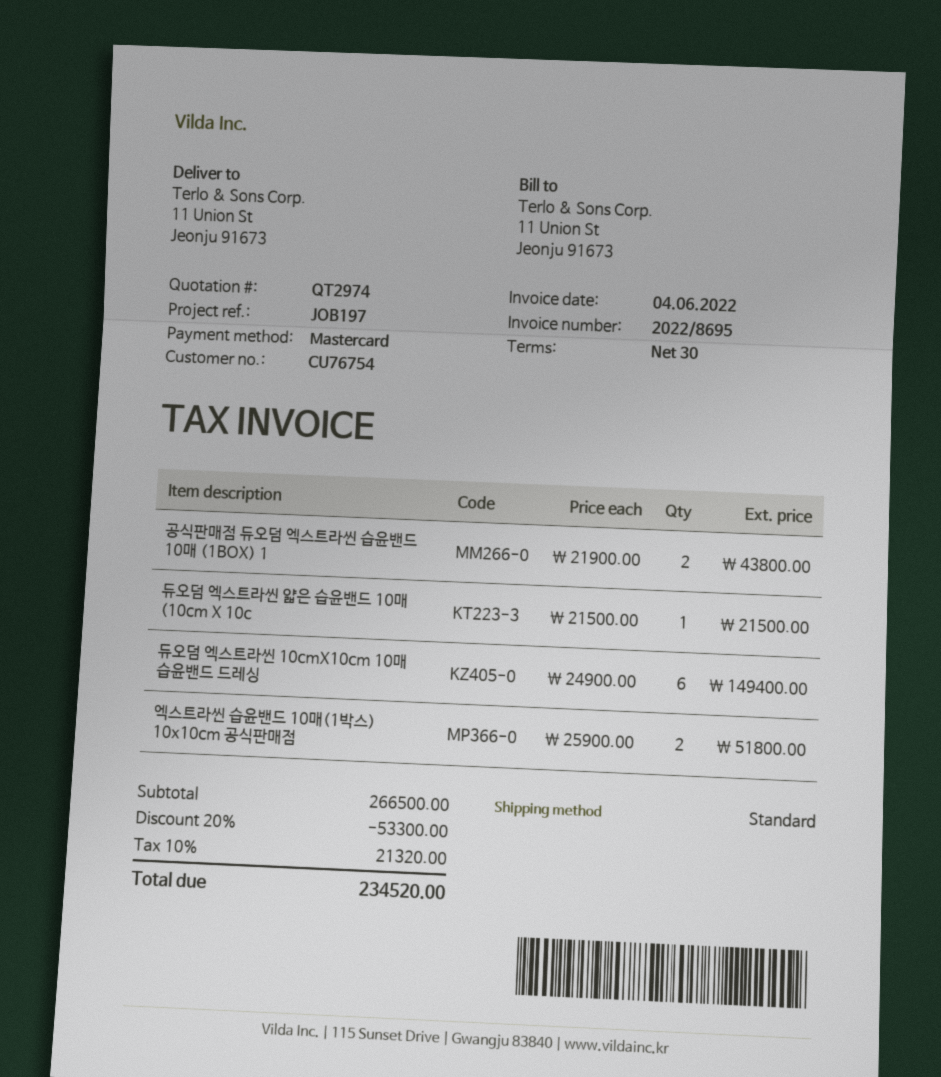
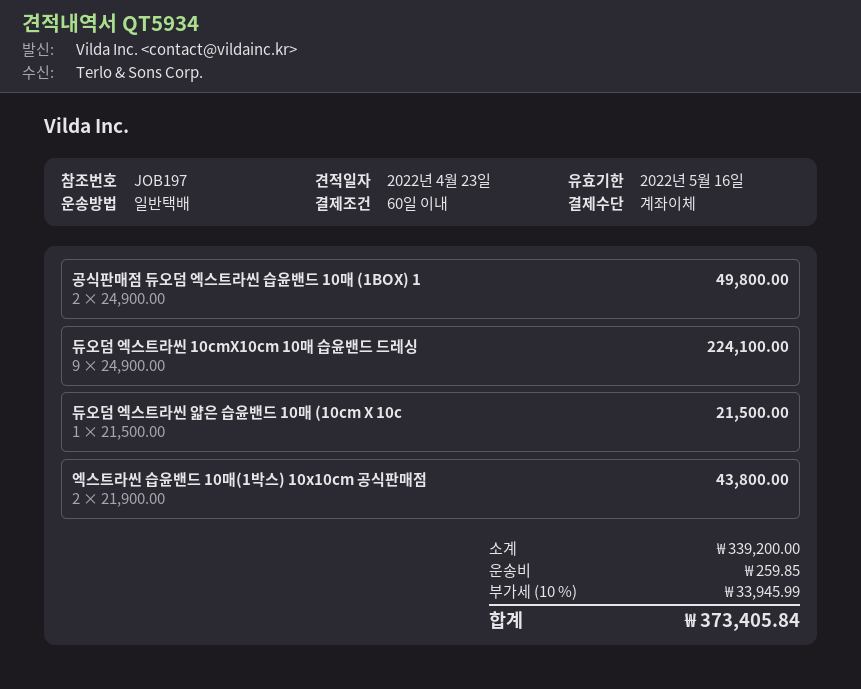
quote number: QT2974 -> QT5934
payment terms: 30 days -> 60 days
payment method: Mastercard -> bank transfer
공식판매점 듀오덤 엑스트라씬 습윤밴드 10매 (1BOX) 1: 2 x 21900.00 = 43800.00 -> 2 x 24900.00 = 49800.00
듀오덤 엑스트라씬 10cmX10cm 10매 습윤밴드 드레싱: 6 x 24900.00 = 149400.00 -> 9 x 24900.00 = 224100.00
엑스트라씬 습윤밴드 10매(1박스) 10x10cm 공식판매점: 2 x 25900.00 = 51800.00 -> 2 x 21900.00 = 43800.00
subtotal: 266500.00 -> 339200.00
discount: 20% = 53300.00 -> none
shipping: none -> 259.85
tax: 10% = 21320.00 -> 10% = 33945.99
total: 234520.00 -> 373405.84

